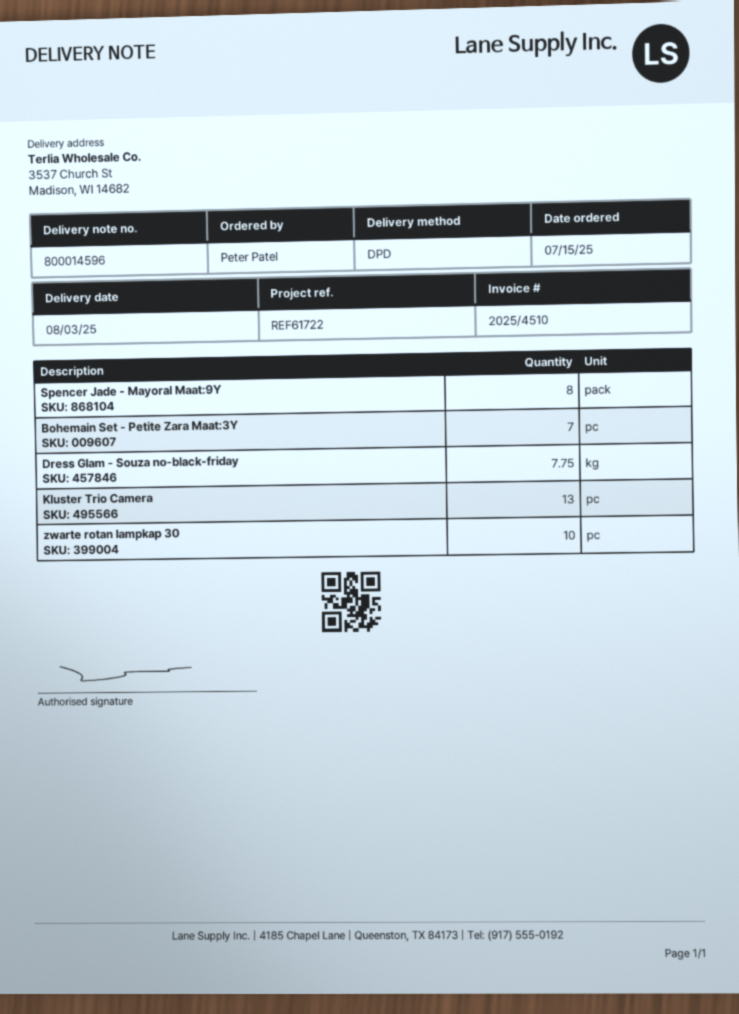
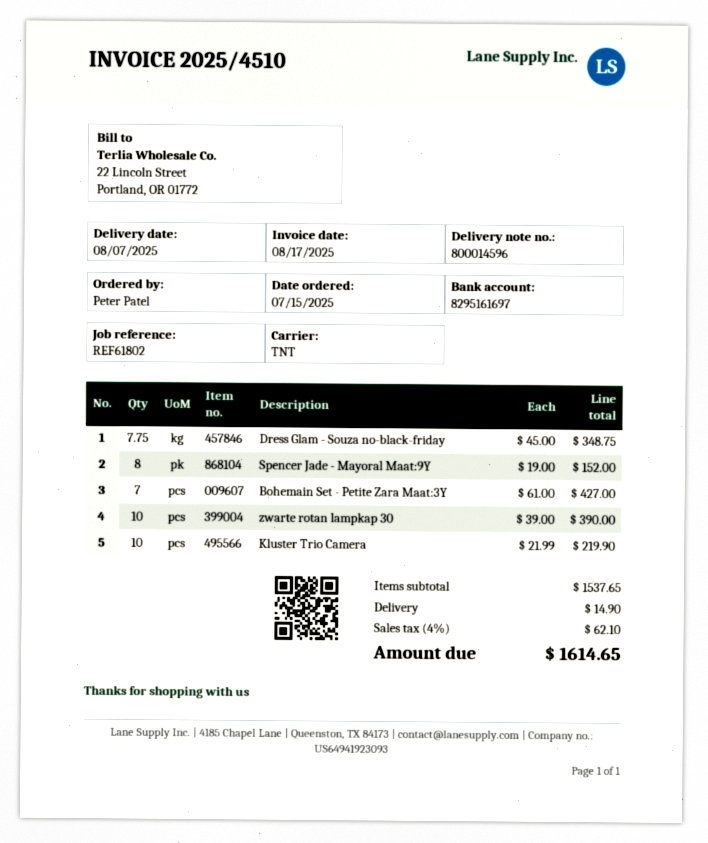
delivery date: 2025-08-03 -> 2025-08-07
reference: REF61722 -> REF61802
shipping method: DPD -> TNT
Kluster Trio Camera: 13 -> 10

